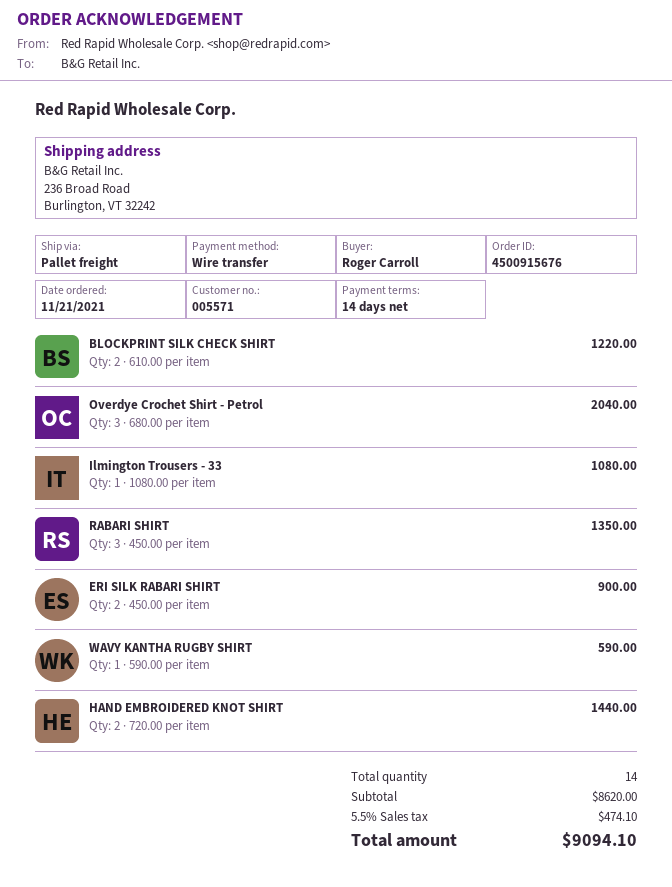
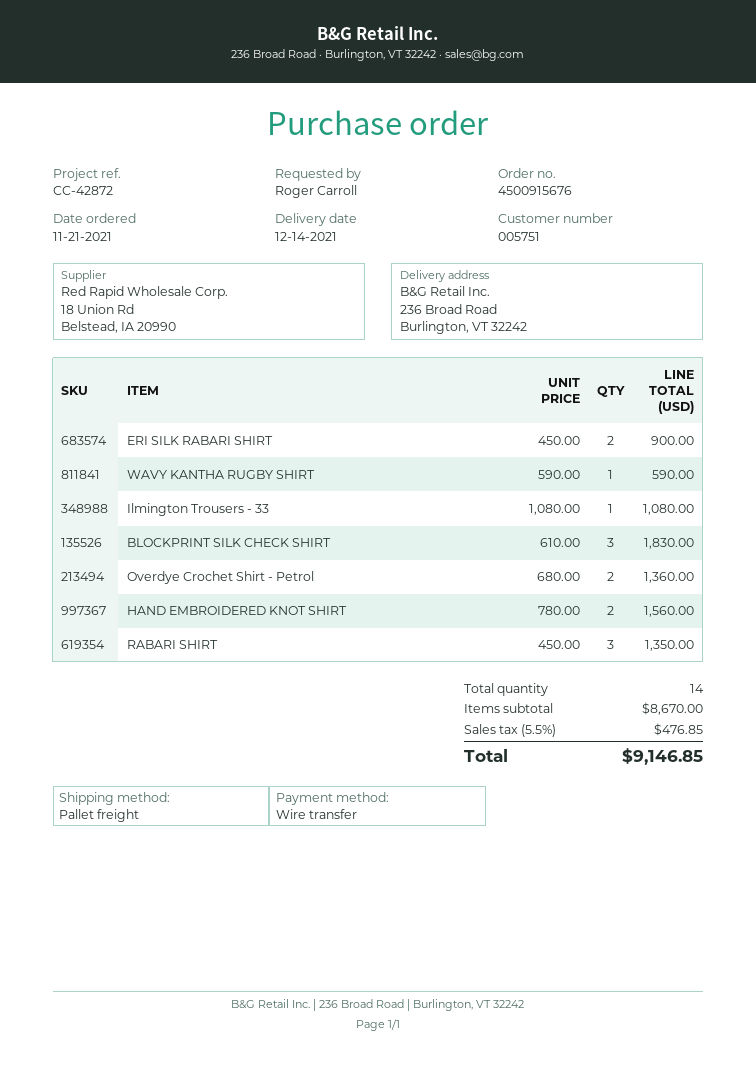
customer number: 005571 -> 005751
BLOCKPRINT SILK CHECK SHIRT: 2 x 610.00 = 1220.00 -> 3 x 610.00 = 1830.00
Overdye Crochet Shirt - Petrol: 3 x 680.00 = 2040.00 -> 2 x 680.00 = 1360.00
HAND EMBROIDERED KNOT SHIRT: 2 x 720.00 = 1440.00 -> 2 x 780.00 = 1560.00
subtotal: 8620.00 -> 8670.00
tax: 5.5% = 474.10 -> 5.5% = 476.85
total: 9094.10 -> 9146.85

